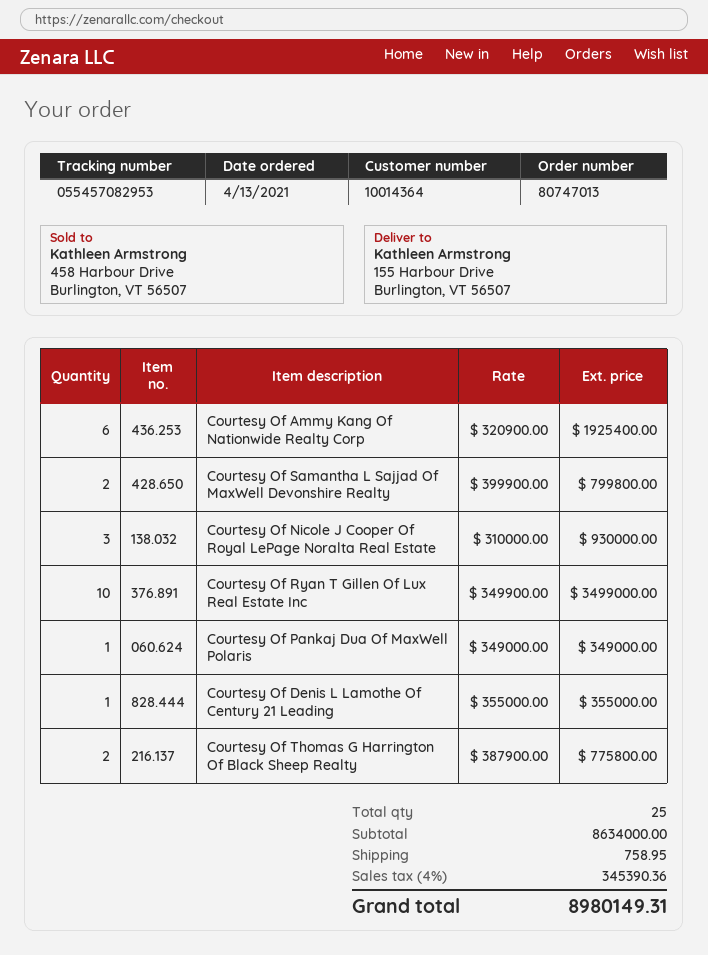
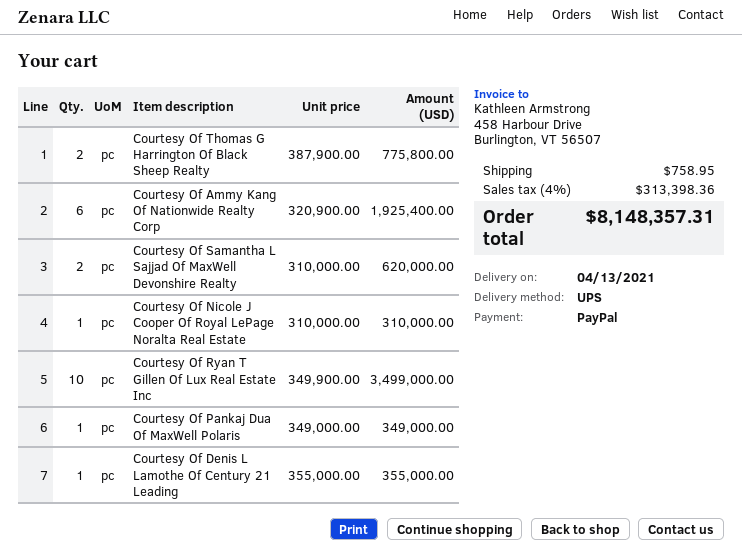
Courtesy Of Samantha L Sajjad Of MaxWell Devonshire Realty: 2 x 399900.00 = 799800.00 -> 2 x 310000.00 = 620000.00
Courtesy Of Nicole J Cooper Of Royal LePage Noralta Real Estate: 3 x 310000.00 = 930000.00 -> 1 x 310000.00 = 310000.00
tax: 4% = 345390.36 -> 4% = 313398.36
total: 8980149.31 -> 8148357.31

